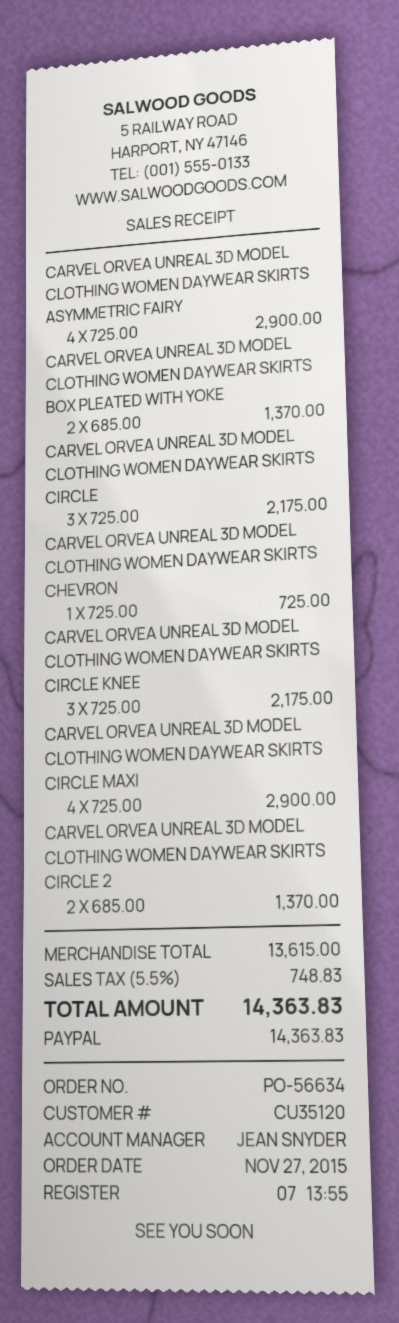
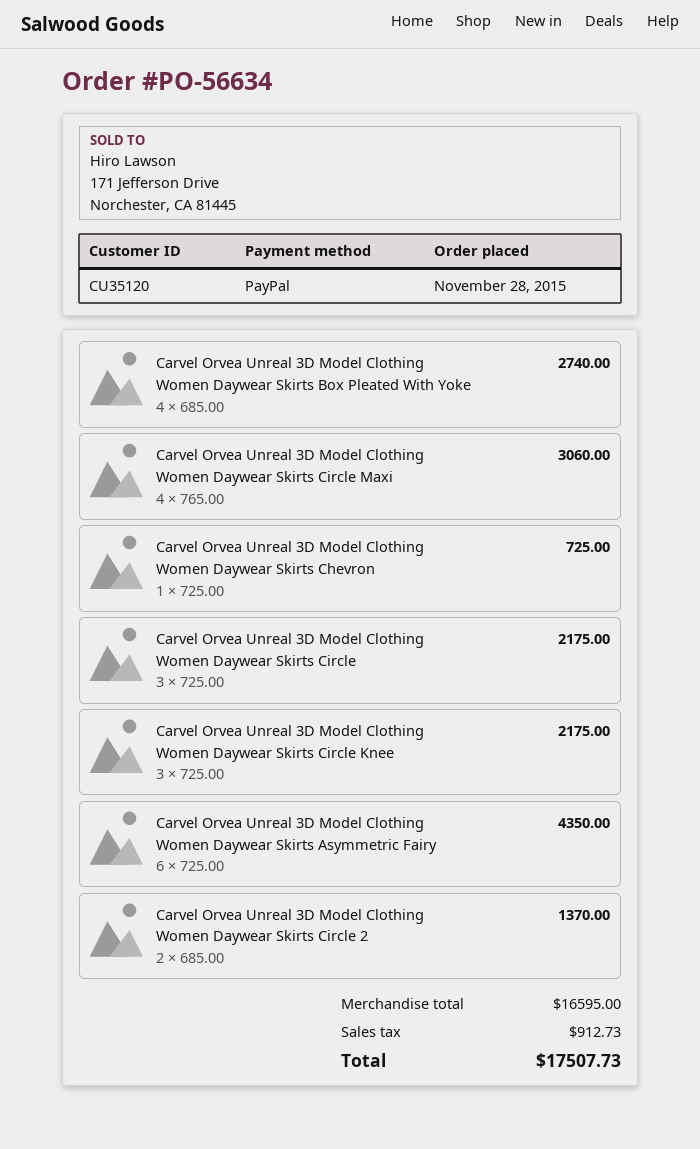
order date: 2015-11-27 -> 2015-11-28
CARVEL ORVEA UNREAL 3D MODEL CLOTHING WOMEN DAYWEAR SKIRTS ASYMMETRIC FAIRY: 4 x 725.00 = 2900.00 -> 6 x 725.00 = 4350.00
CARVEL ORVEA UNREAL 3D MODEL CLOTHING WOMEN DAYWEAR SKIRTS BOX PLEATED WITH YOKE: 2 x 685.00 = 1370.00 -> 4 x 685.00 = 2740.00
CARVEL ORVEA UNREAL 3D MODEL CLOTHING WOMEN DAYWEAR SKIRTS CIRCLE MAXI: 4 x 725.00 = 2900.00 -> 4 x 765.00 = 3060.00
subtotal: 13615.00 -> 16595.00
tax: 748.83 -> 912.73
total: 14363.83 -> 17507.73

